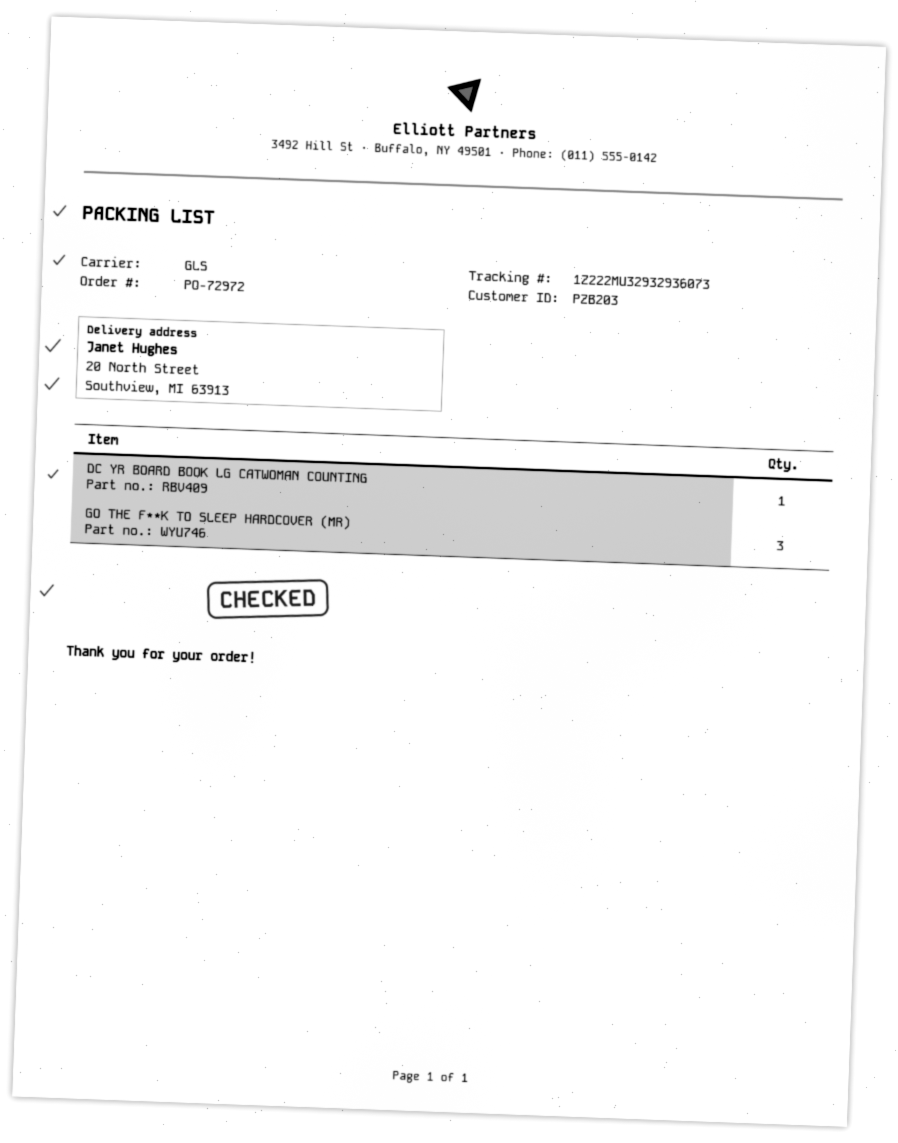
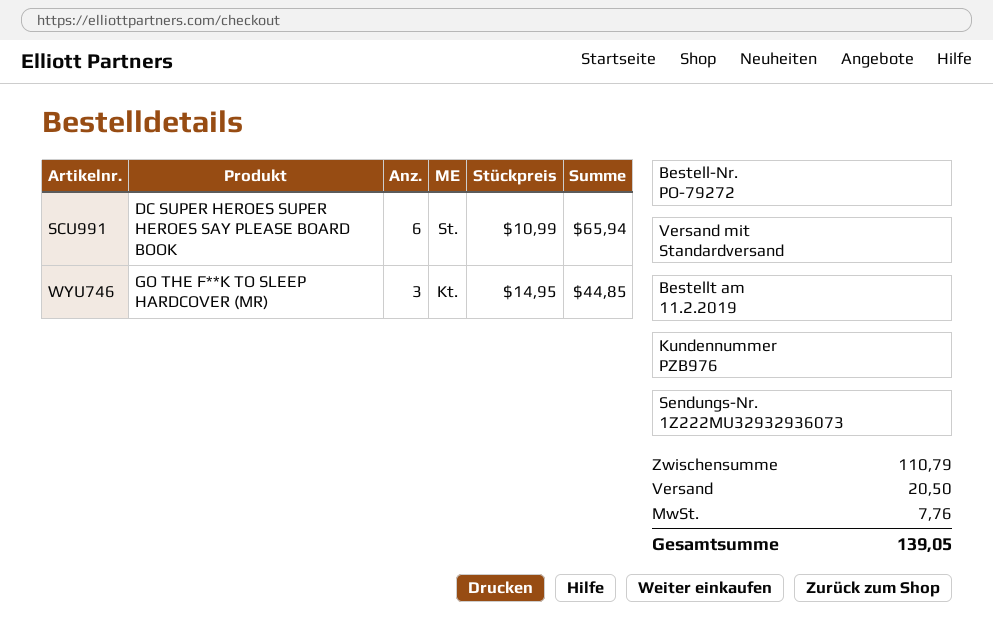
order number: PO-72972 -> PO-79272
customer number: PZB203 -> PZB976
shipping method: GLS -> standard
DC YR BOARD BOOK LG CATWOMAN COUNTING: 1 -> none
DC SUPER HEROES SUPER HEROES SAY PLEASE BOARD BOOK: none -> 6

